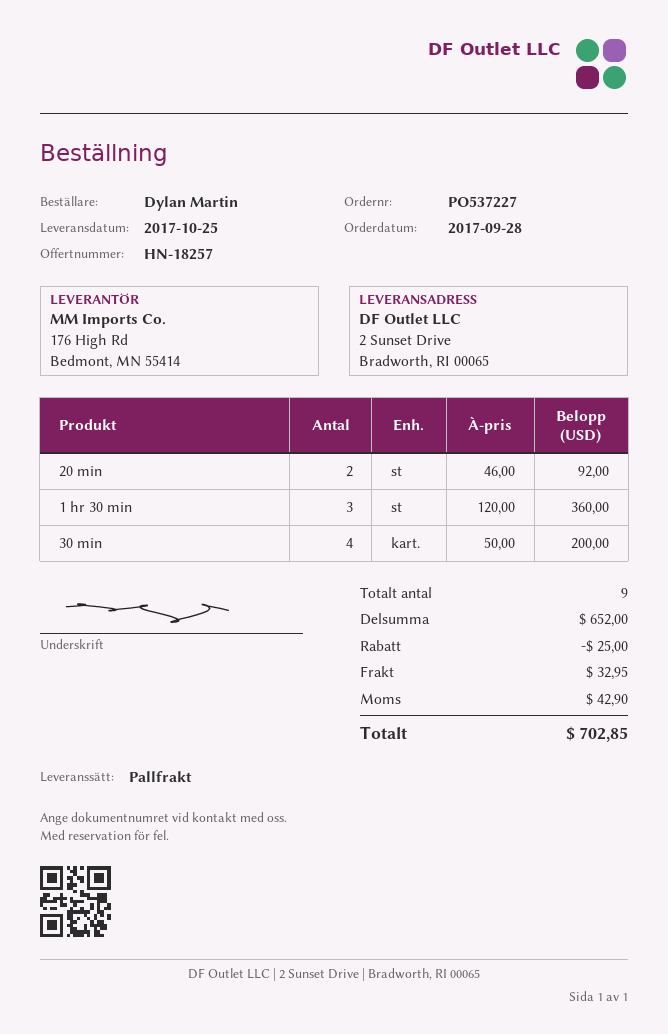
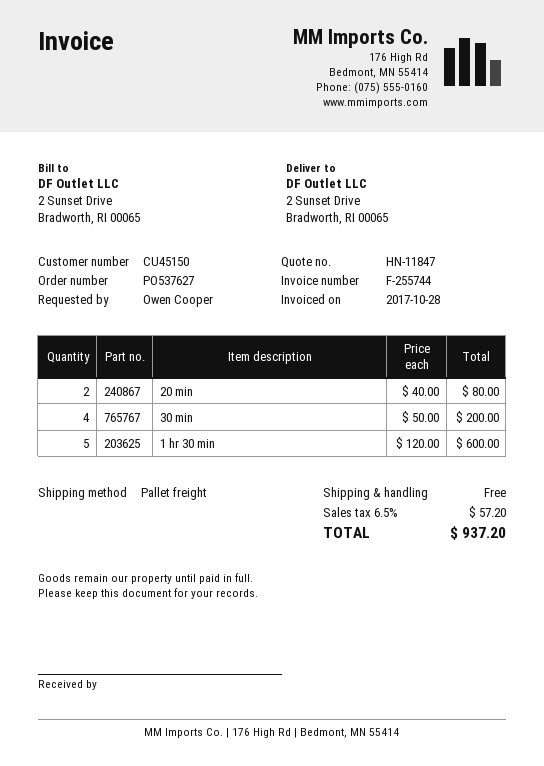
quote number: HN-18257 -> HN-11847
order number: PO537227 -> PO537627
ordered by: Dylan Martin -> Owen Cooper
20 min: 2 x 46.00 = 92.00 -> 2 x 40.00 = 80.00
1 hr 30 min: 3 x 120.00 = 360.00 -> 5 x 120.00 = 600.00
discount: 25.00 -> none
shipping: 32.95 -> 0.00
tax: 42.90 -> 57.20
total: 702.85 -> 937.20

